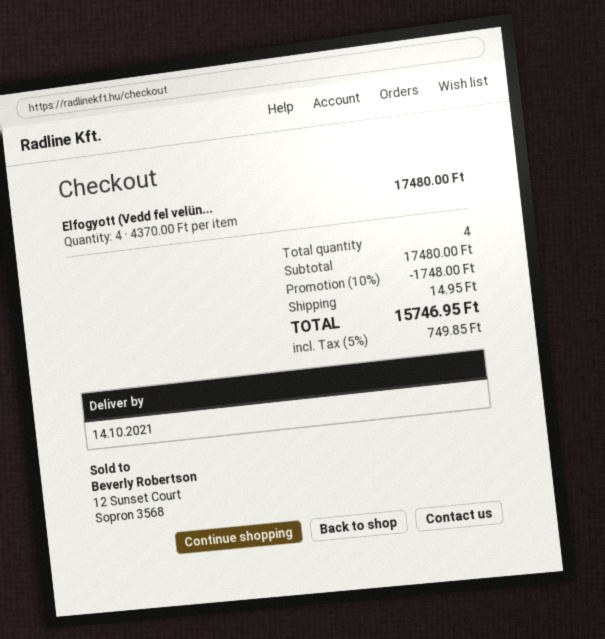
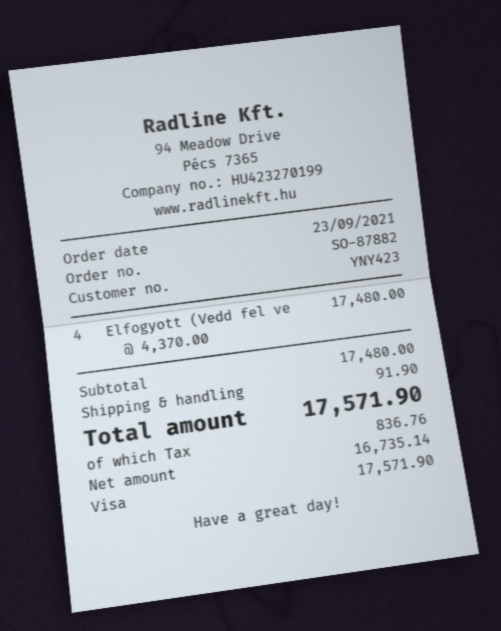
discount: 10% = 1748.00 -> none
shipping: 14.95 -> 91.90
tax: 749.85 -> 836.76
total: 15746.95 -> 17571.90

